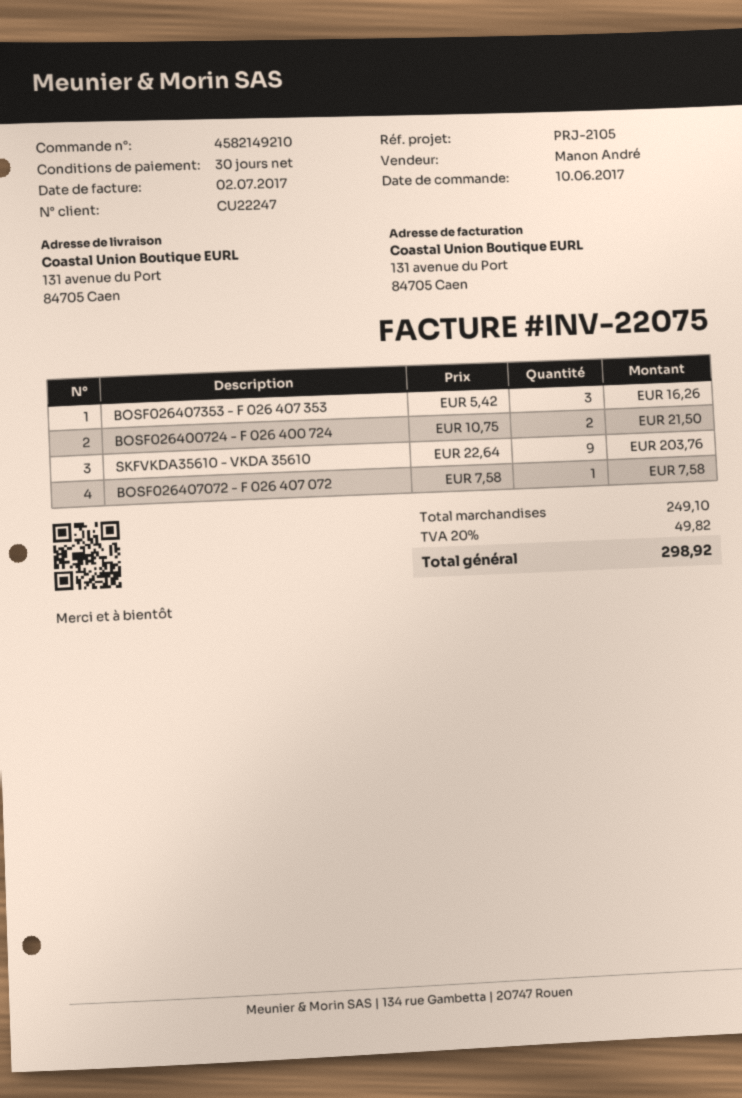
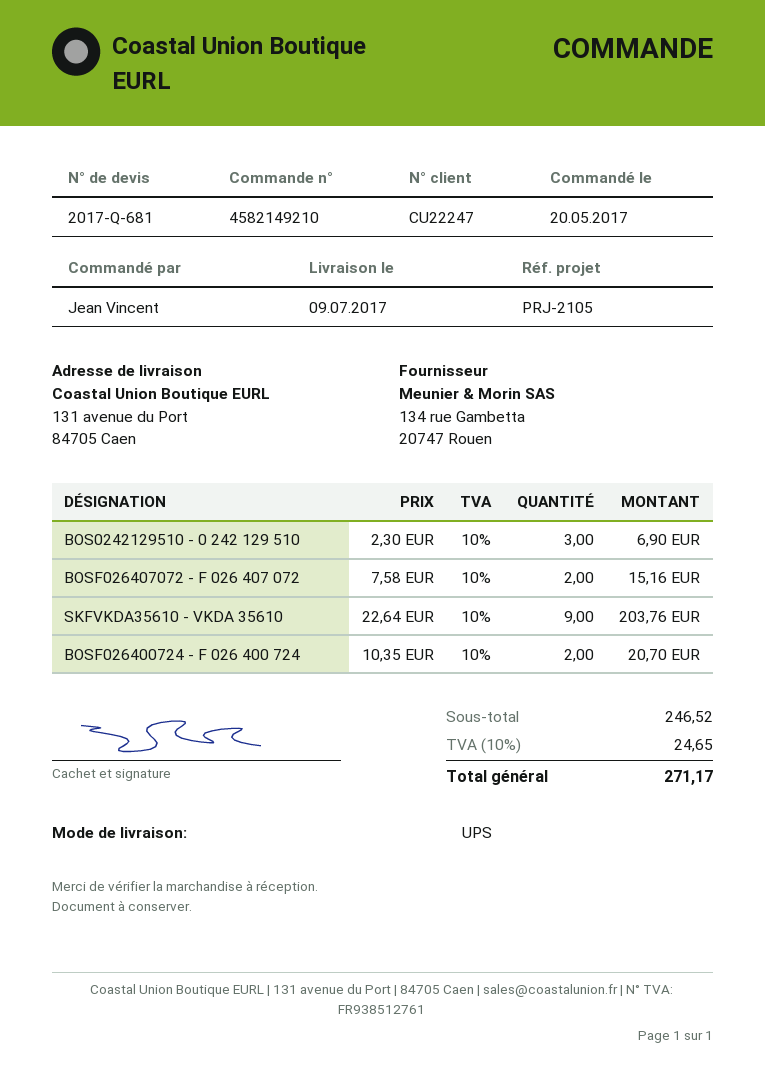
order date: 2017-06-10 -> 2017-05-20
BOSF026407353 - F 026 407 353: 3 x 5.42 = 16.26 -> none
BOSF026400724 - F 026 400 724: 2 x 10.75 = 21.50 -> 2 x 10.35 = 20.70
BOSF026407072 - F 026 407 072: 1 x 7.58 = 7.58 -> 2 x 7.58 = 15.16
BOS0242129510 - 0 242 129 510: none -> 3 x 2.30 = 6.90
subtotal: 249.10 -> 246.52
tax: 20% = 49.82 -> 10% = 24.65
total: 298.92 -> 271.17

